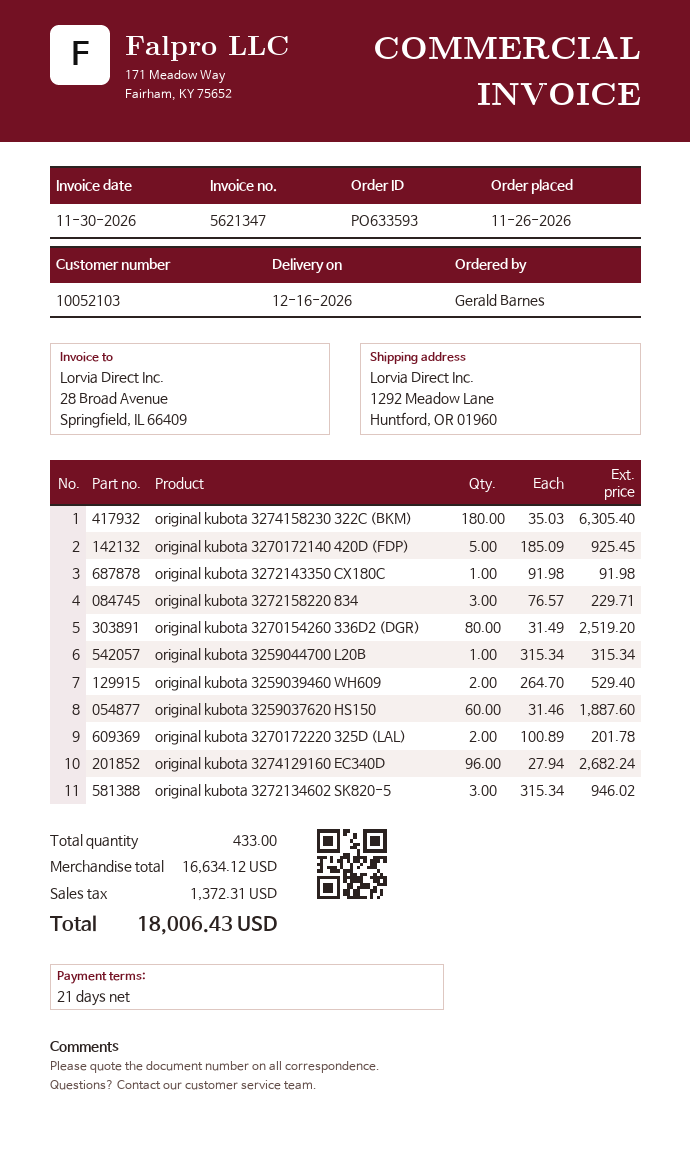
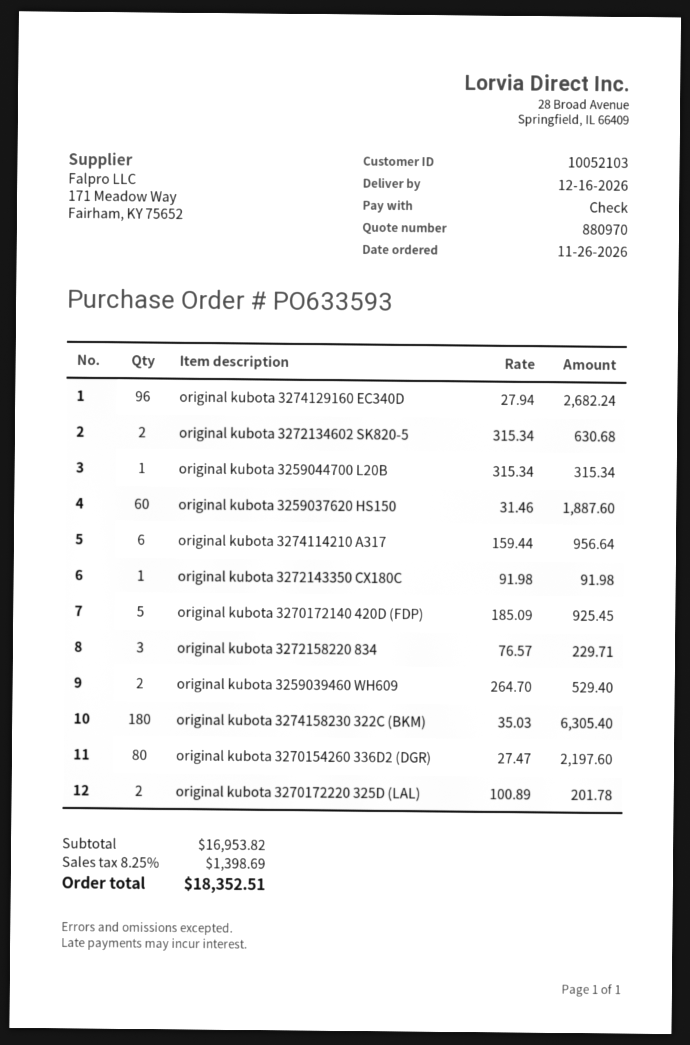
original kubota 3270154260 336D2 (DGR): 80 x 31.49 = 2519.20 -> 80 x 27.47 = 2197.60
original kubota 3272134602 SK820-5: 3 x 315.34 = 946.02 -> 2 x 315.34 = 630.68
original kubota 3274114210 A317: none -> 6 x 159.44 = 956.64
subtotal: 16634.12 -> 16953.82
tax: 1372.31 -> 1398.69
total: 18006.43 -> 18352.51

